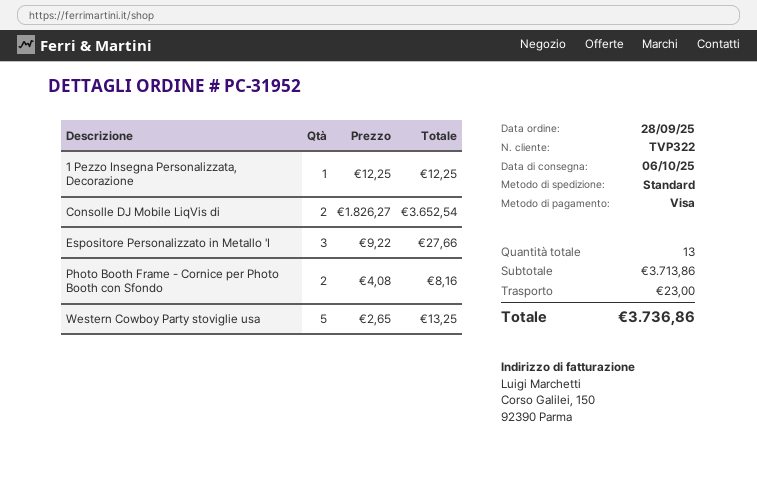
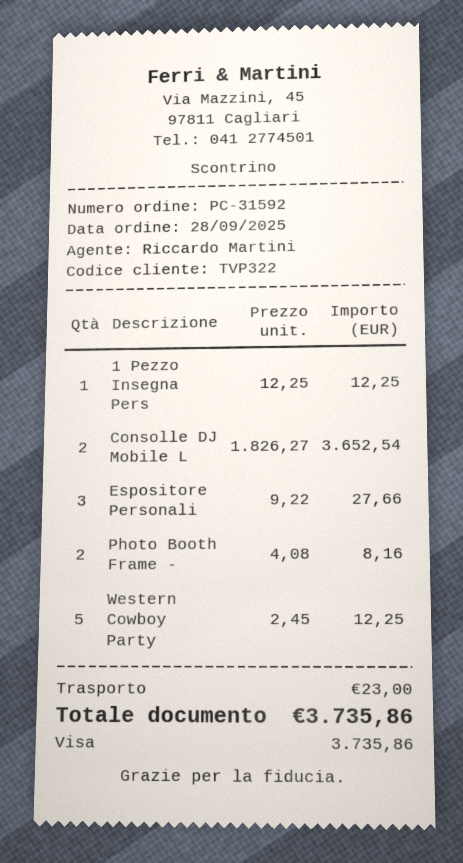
order number: PC-31952 -> PC-31592
Western Cowboy Party stoviglie usa: 5 x 2.65 = 13.25 -> 5 x 2.45 = 12.25
total: 3736.86 -> 3735.86

